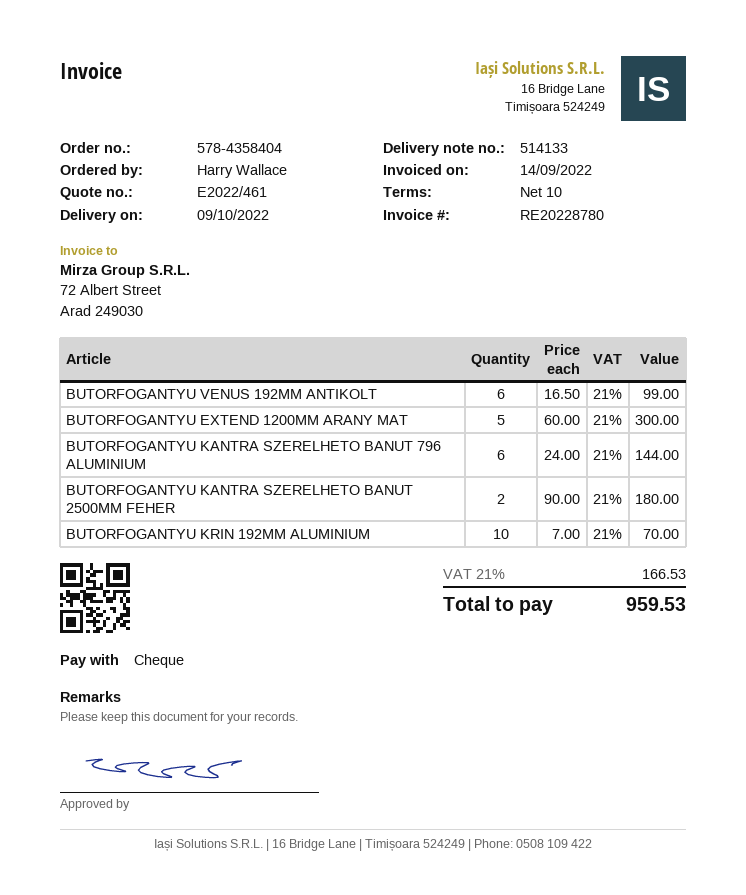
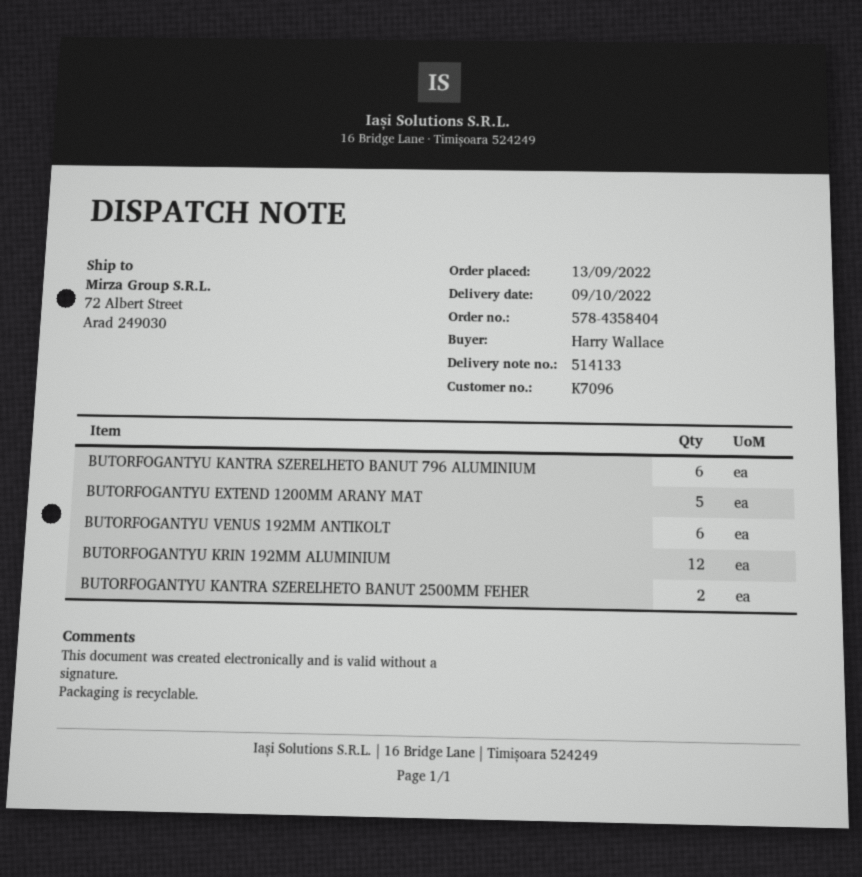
BUTORFOGANTYU KRIN 192MM ALUMINIUM: 10 -> 12

